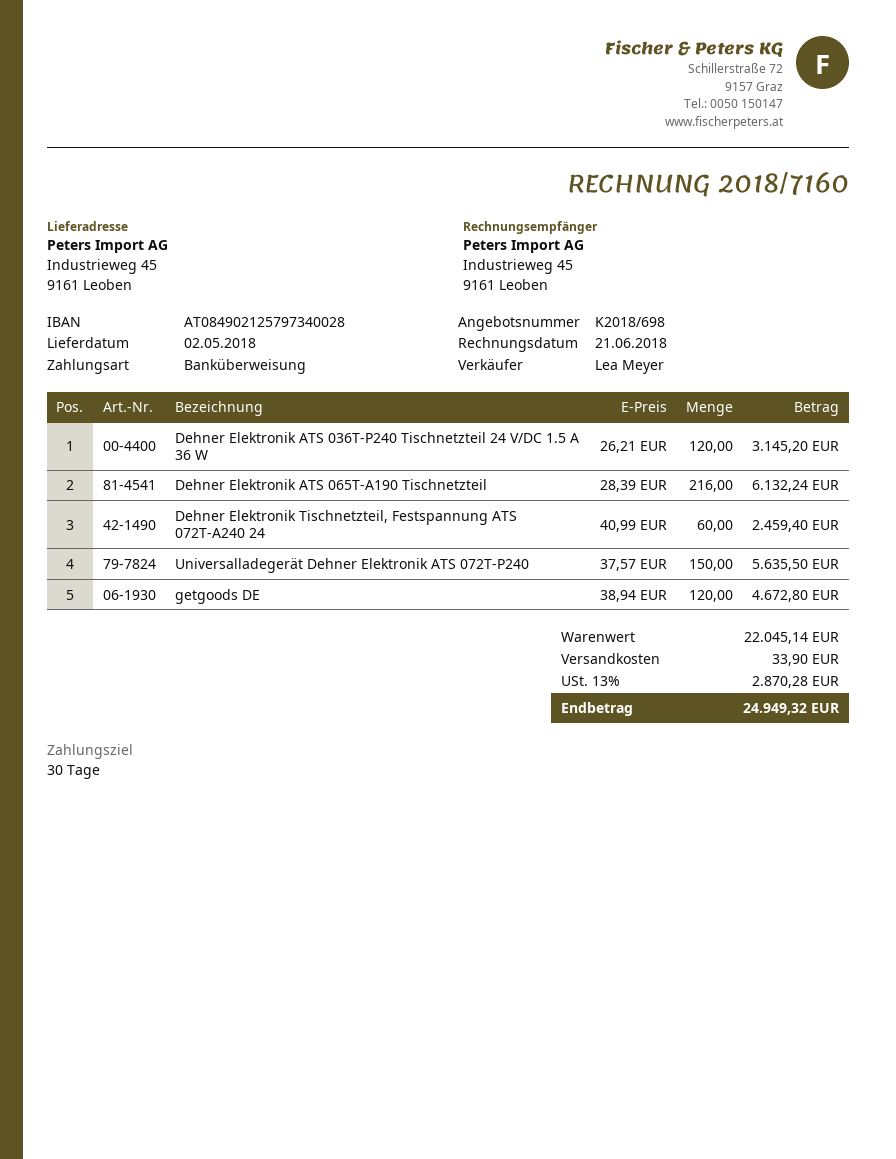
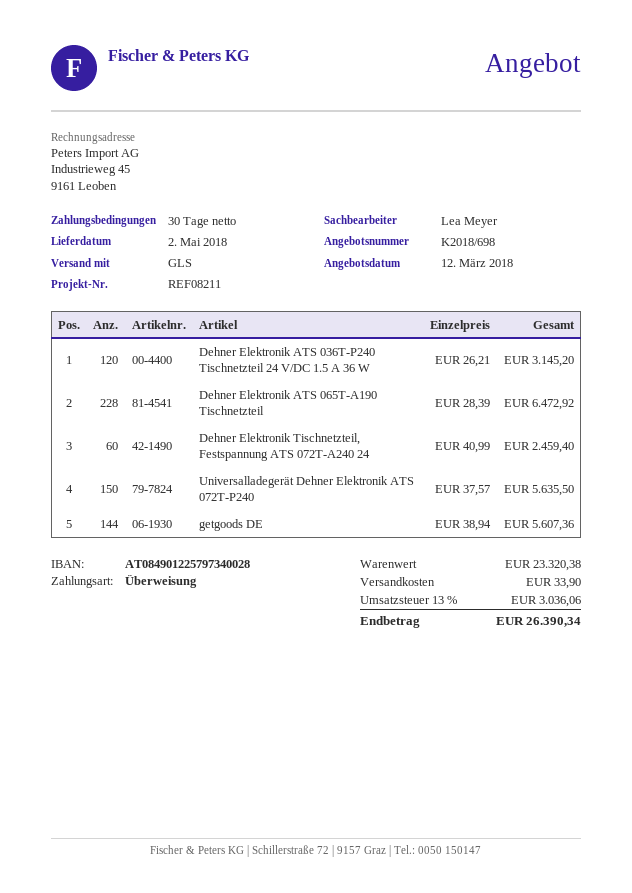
bank account: AT084902125797340028 -> AT084901225797340028
Dehner Elektronik ATS 065T-A190 Tischnetzteil: 216 x 28.39 = 6132.24 -> 228 x 28.39 = 6472.92
getgoods DE: 120 x 38.94 = 4672.80 -> 144 x 38.94 = 5607.36
subtotal: 22045.14 -> 23320.38
tax: 13% = 2870.28 -> 13% = 3036.06
total: 24949.32 -> 26390.34

